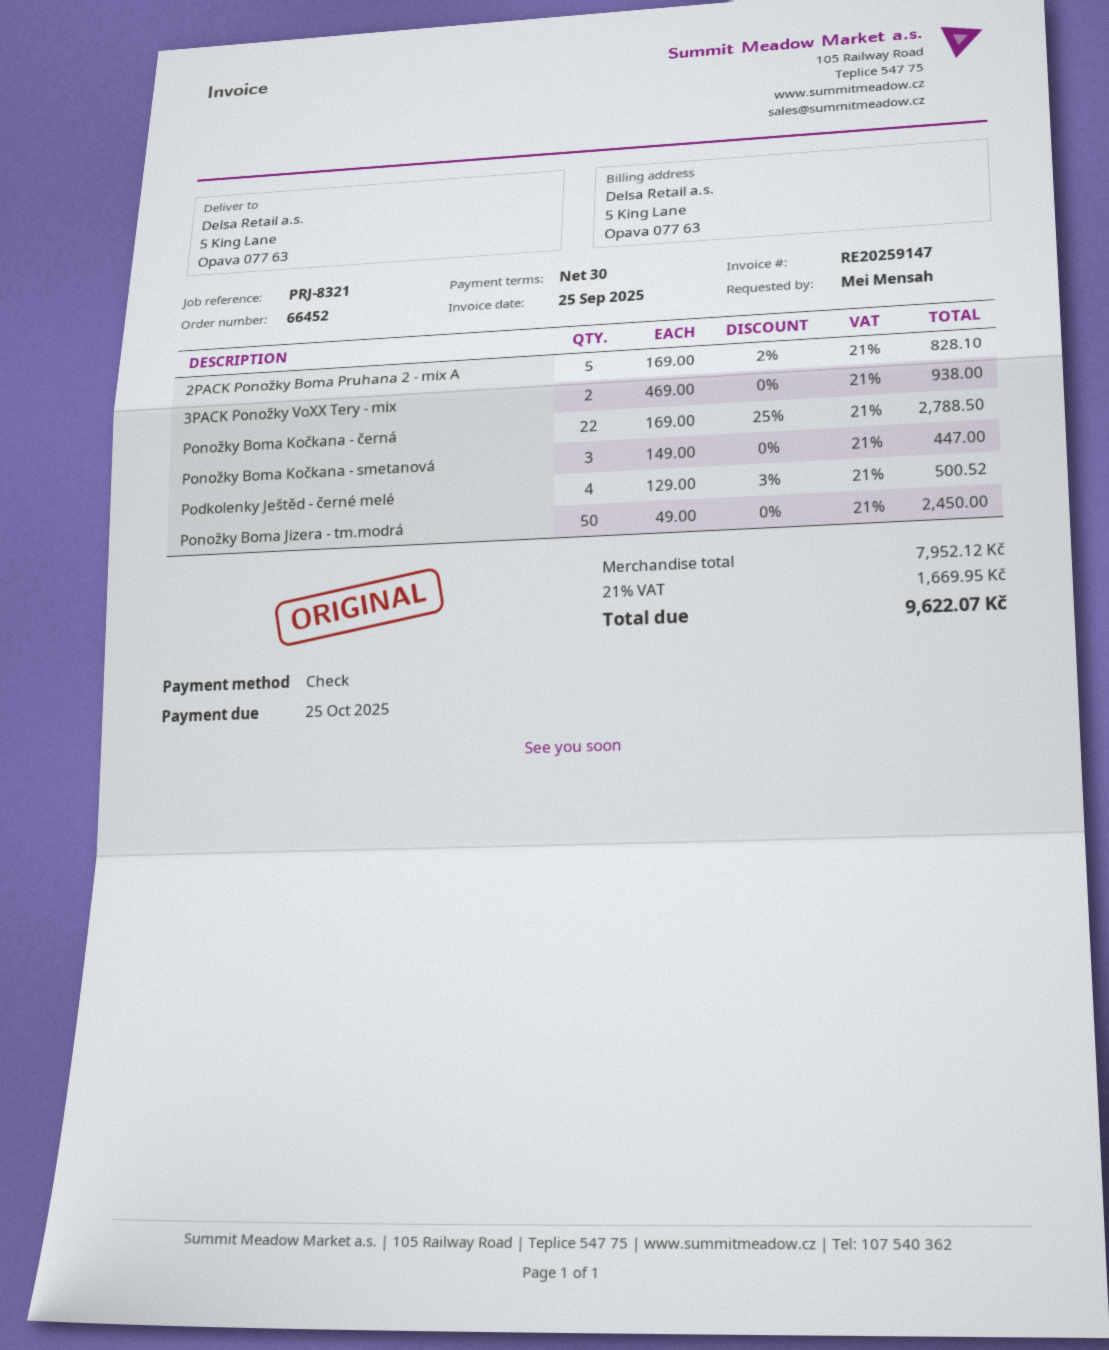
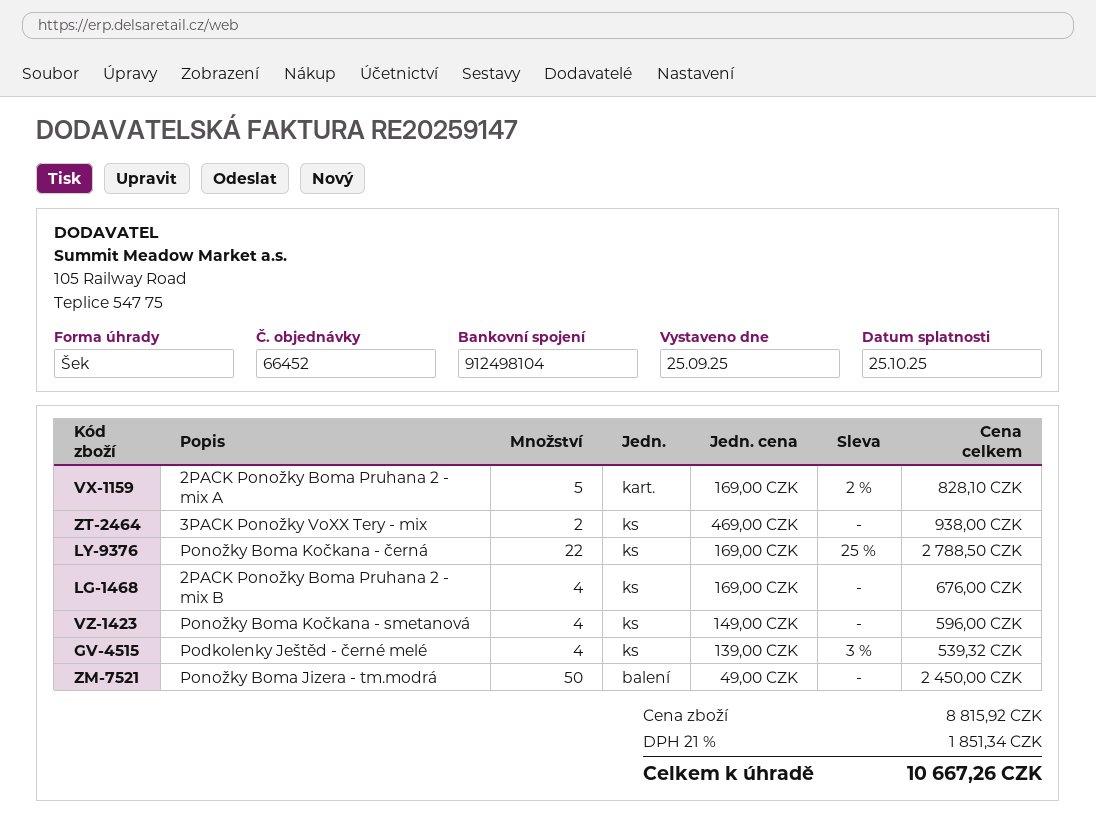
Ponožky Boma Kočkana - smetanová: 3 x 149.00 = 447.00 -> 4 x 149.00 = 596.00
Podkolenky Ještěd - černé melé: 4 x 129.00 - 3% = 500.52 -> 4 x 139.00 - 3% = 539.32
2PACK Ponožky Boma Pruhana 2 - mix B: none -> 4 x 169.00 = 676.00
subtotal: 7952.12 -> 8815.92
tax: 21% = 1669.95 -> 21% = 1851.34
total: 9622.07 -> 10667.26

